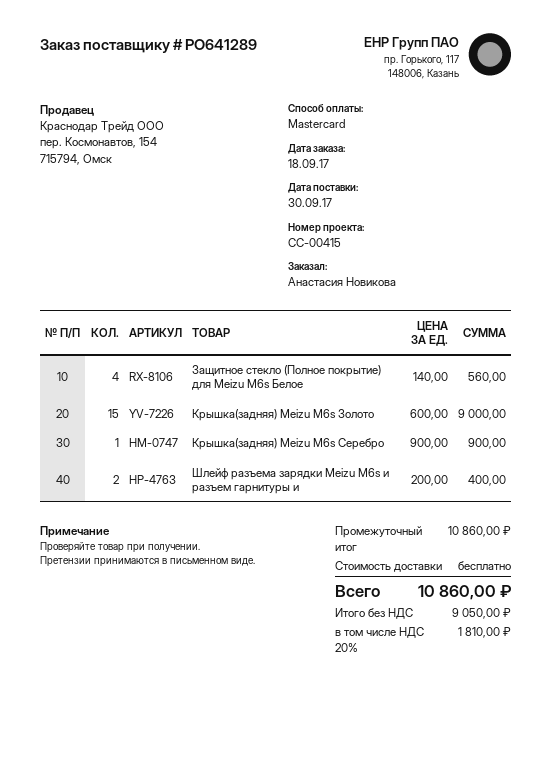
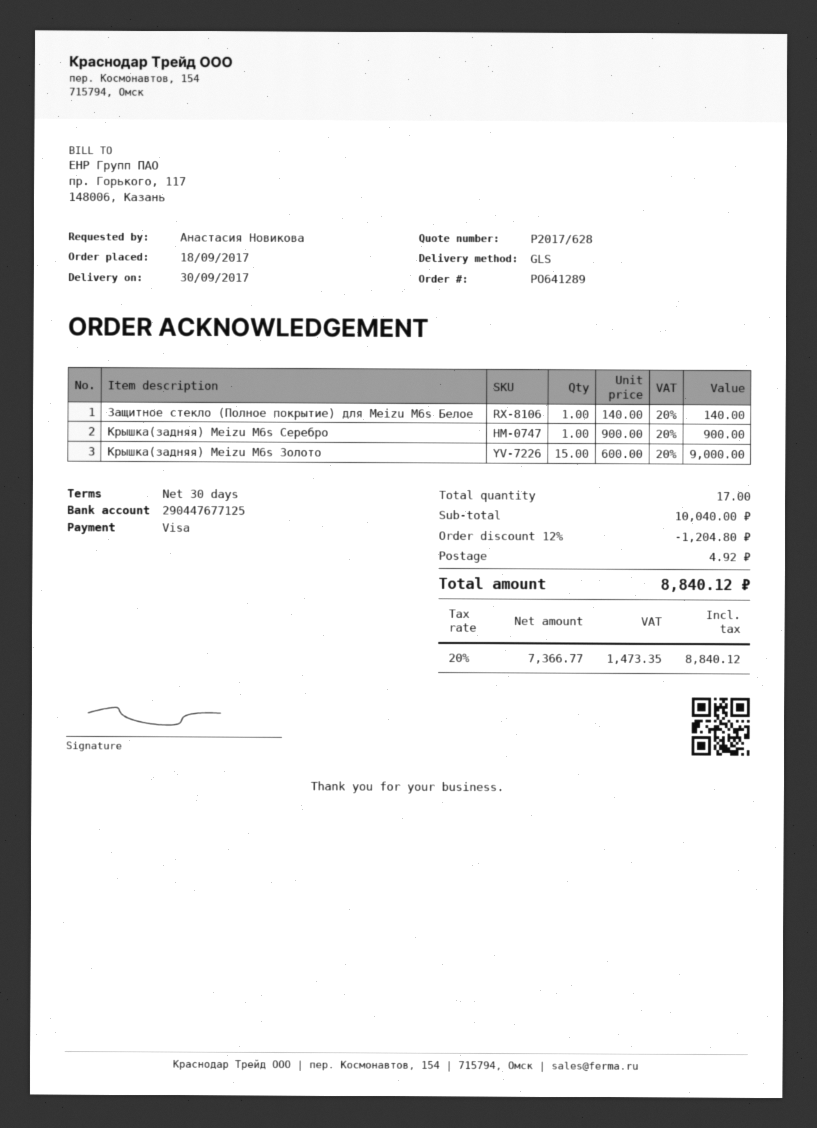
payment method: Mastercard -> Visa
Защитное стекло (Полное покрытие) для Meizu M6s Белое: 4 x 140.00 = 560.00 -> 1 x 140.00 = 140.00
Шлейф разъема зарядки Meizu M6s и разъем гарнитуры и: 2 x 200.00 = 400.00 -> none
subtotal: 10860.00 -> 10040.00
discount: none -> 12% = 1204.80
shipping: 0.00 -> 4.92
net: 9050.00 -> 7366.77
tax: 20% = 1810.00 -> 20% = 1473.35
total: 10860.00 -> 8840.12

